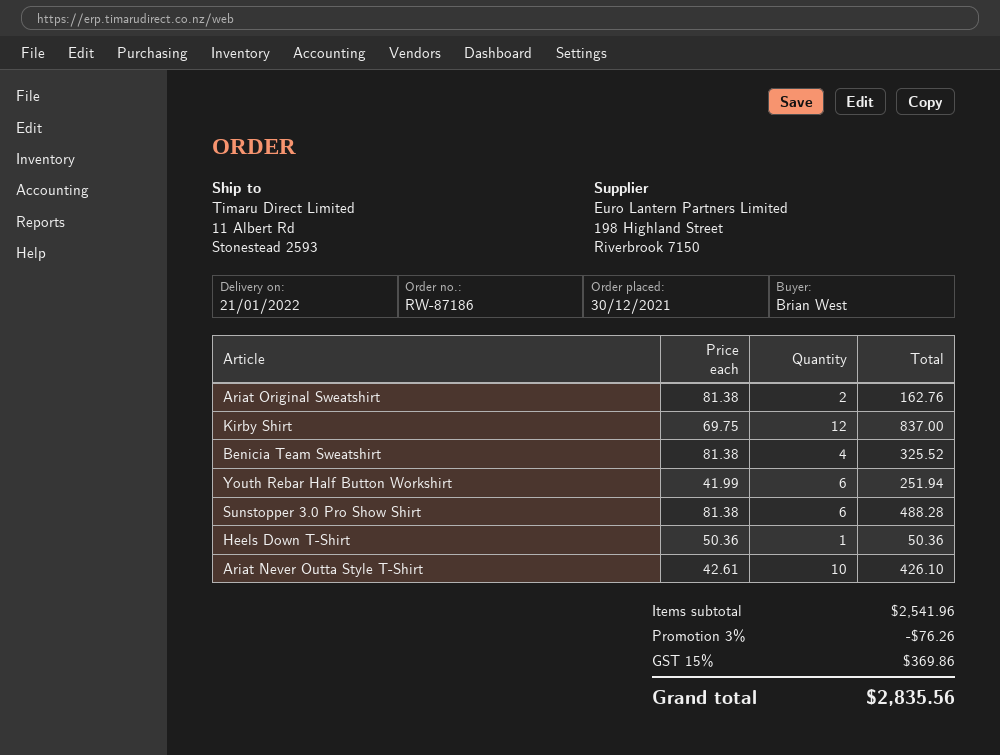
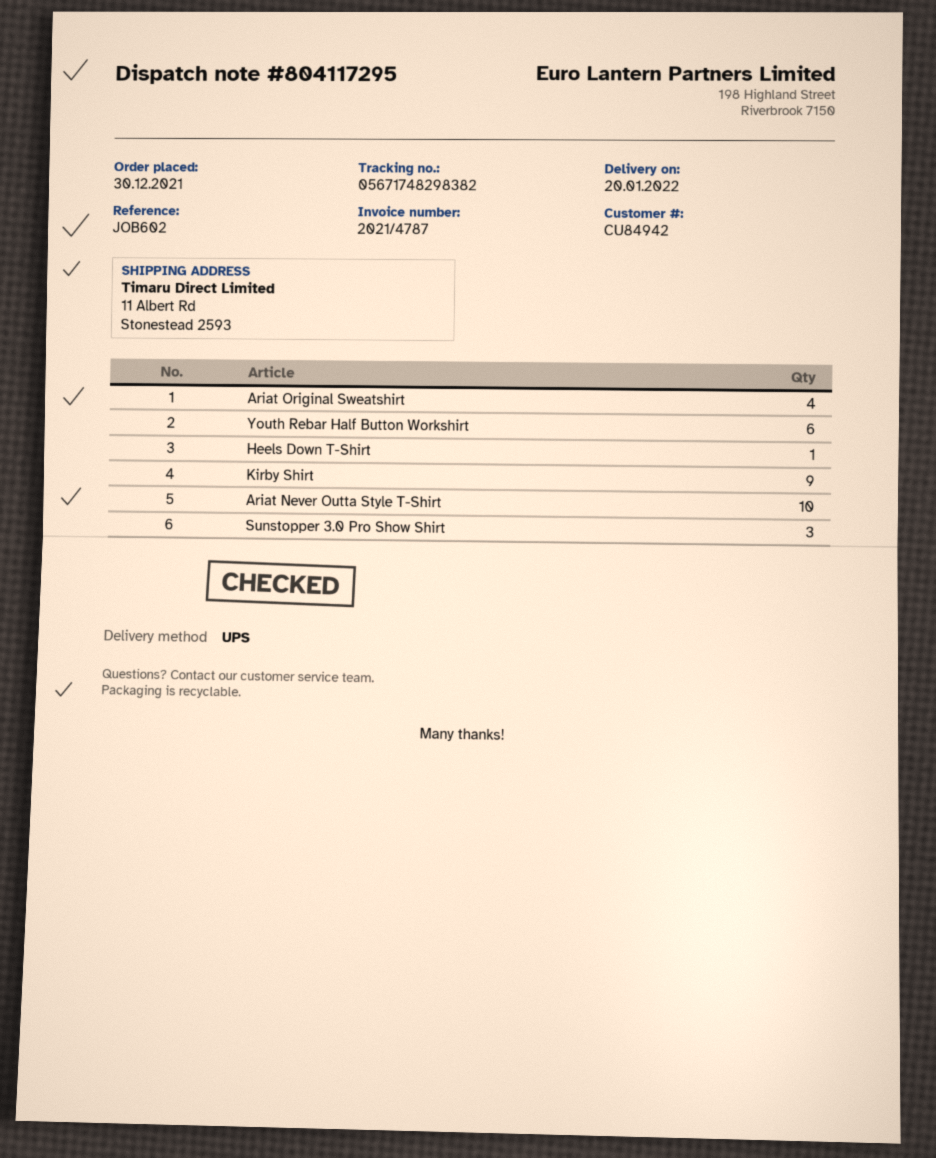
delivery date: 2022-01-21 -> 2022-01-20
Ariat Original Sweatshirt: 2 -> 4
Kirby Shirt: 12 -> 9
Benicia Team Sweatshirt: 4 -> none
Sunstopper 3.0 Pro Show Shirt: 6 -> 3

